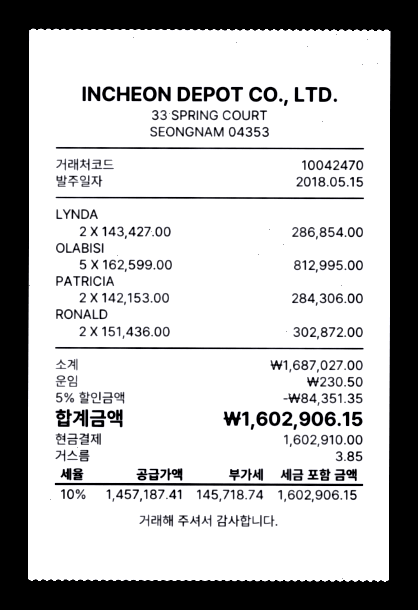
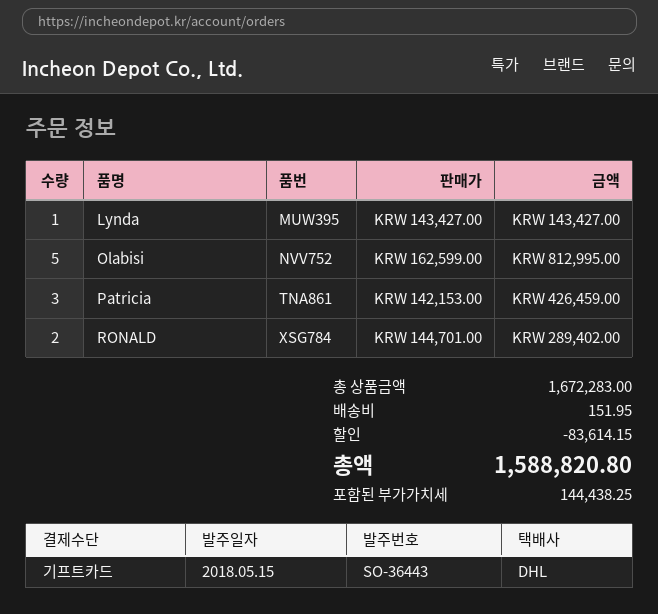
payment method: cash -> gift card
LYNDA: 2 x 143427.00 = 286854.00 -> 1 x 143427.00 = 143427.00
PATRICIA: 2 x 142153.00 = 284306.00 -> 3 x 142153.00 = 426459.00
RONALD: 2 x 151436.00 = 302872.00 -> 2 x 144701.00 = 289402.00
subtotal: 1687027.00 -> 1672283.00
discount: 84351.35 -> 83614.15
shipping: 230.50 -> 151.95
tax: 145718.74 -> 144438.25
total: 1602906.15 -> 1588820.80

